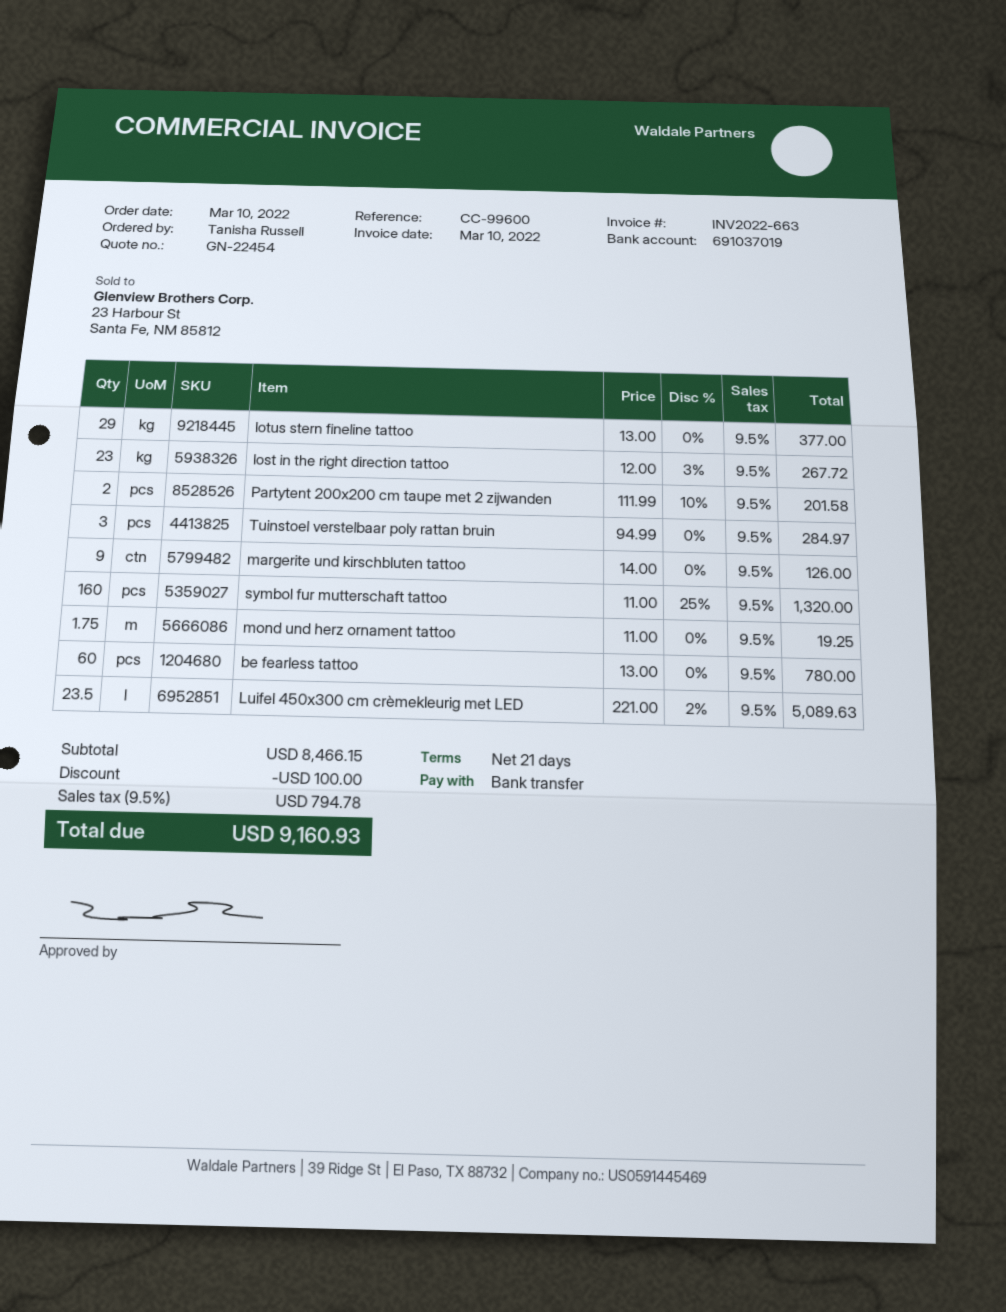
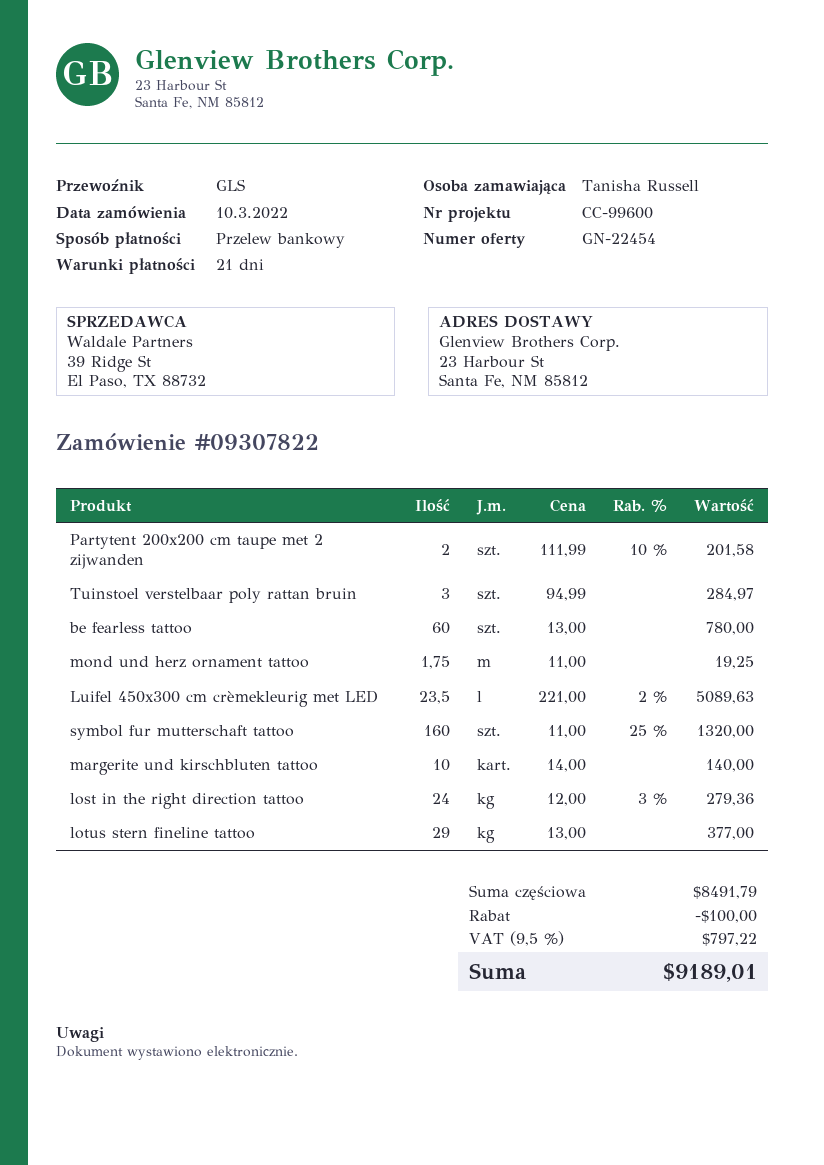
lost in the right direction tattoo: 23 x 12.00 - 3% = 267.72 -> 24 x 12.00 - 3% = 279.36
margerite und kirschbluten tattoo: 9 x 14.00 = 126.00 -> 10 x 14.00 = 140.00
subtotal: 8466.15 -> 8491.79
tax: 9.5% = 794.78 -> 9.5% = 797.22
total: 9160.93 -> 9189.01

